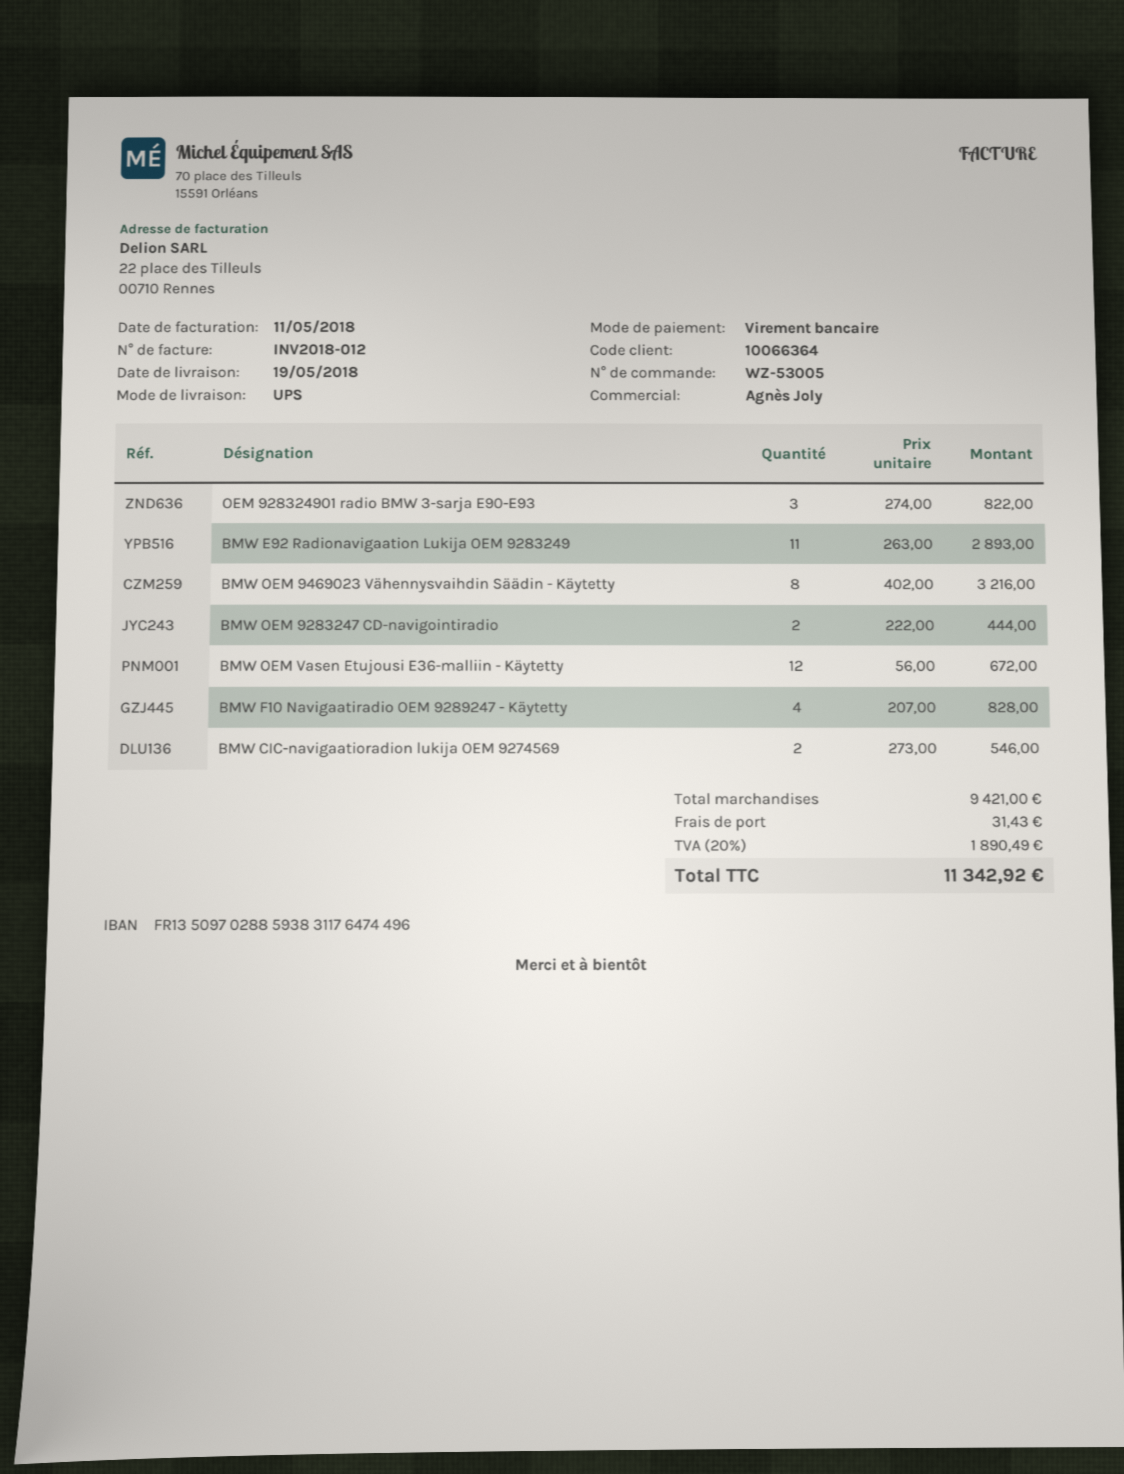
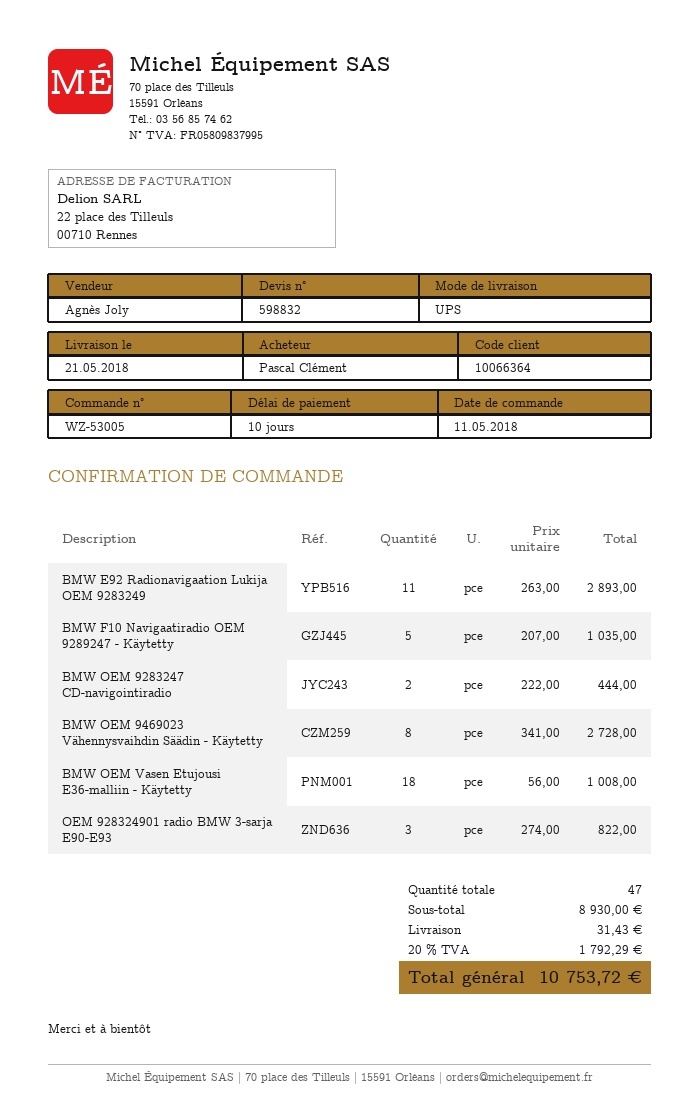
delivery date: 2018-05-19 -> 2018-05-21
BMW OEM 9469023 Vähennysvaihdin Säädin - Käytetty: 8 x 402.00 = 3216.00 -> 8 x 341.00 = 2728.00
BMW OEM Vasen Etujousi E36-malliin - Käytetty: 12 x 56.00 = 672.00 -> 18 x 56.00 = 1008.00
BMW F10 Navigaatiradio OEM 9289247 - Käytetty: 4 x 207.00 = 828.00 -> 5 x 207.00 = 1035.00
BMW CIC-navigaatioradion lukija OEM 9274569: 2 x 273.00 = 546.00 -> none
subtotal: 9421.00 -> 8930.00
tax: 20% = 1890.49 -> 20% = 1792.29
total: 11342.92 -> 10753.72

